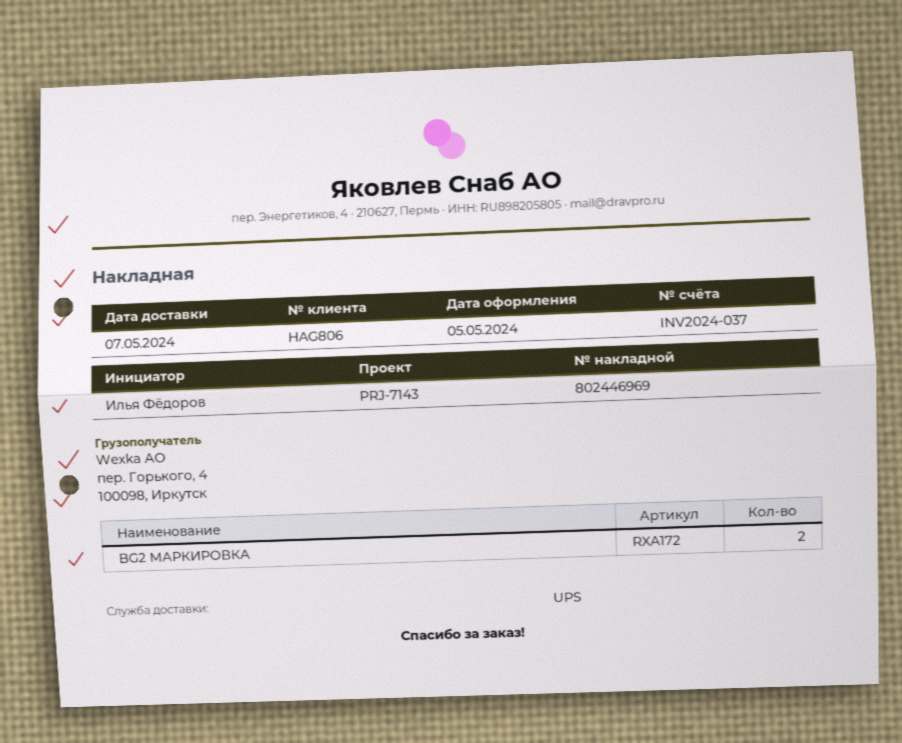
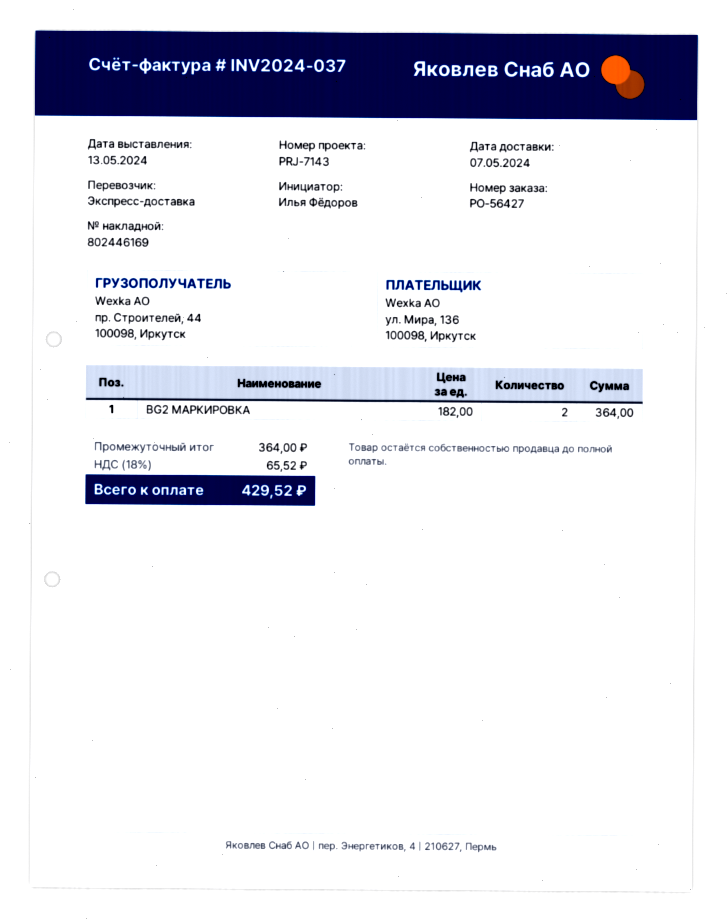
delivery note number: 802446969 -> 802446169
shipping method: UPS -> express
ship to: пер. Горького, 4, 100098, Иркутск -> пр. Строителей, 44, 100098, Иркутск

